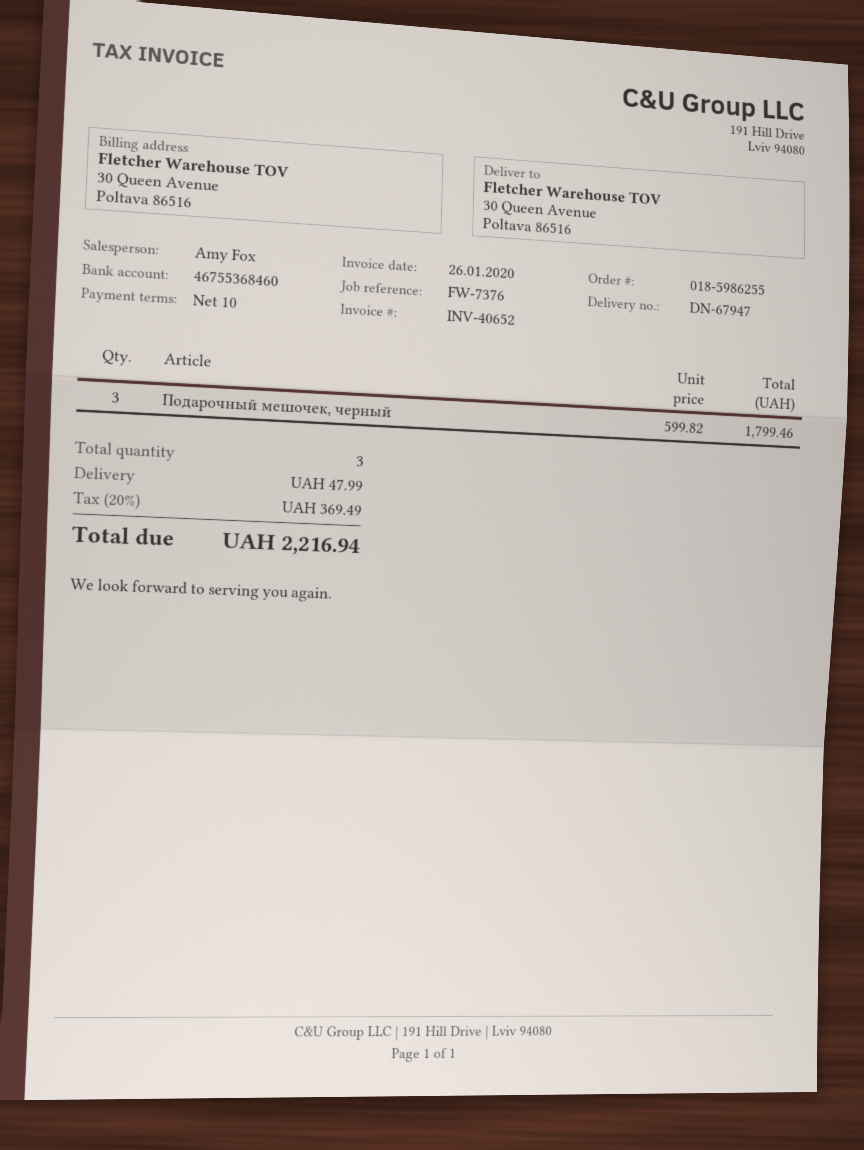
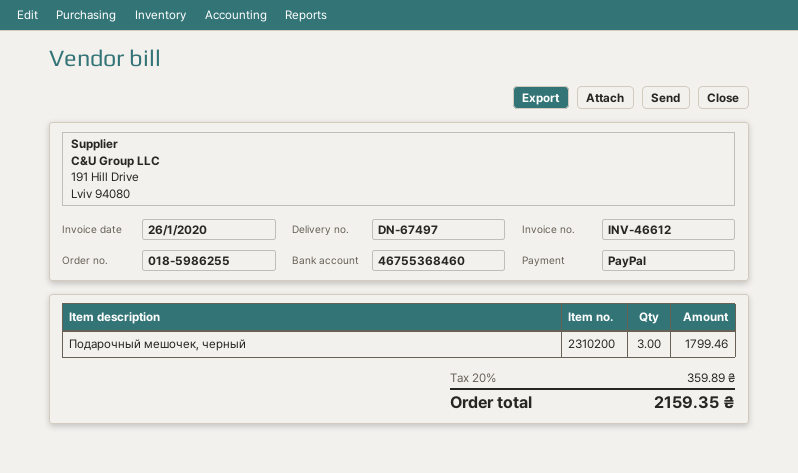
delivery note number: DN-67947 -> DN-67497
invoice number: INV-40652 -> INV-46612
shipping: 47.99 -> none
tax: 20% = 369.49 -> 20% = 359.89
total: 2216.94 -> 2159.35

